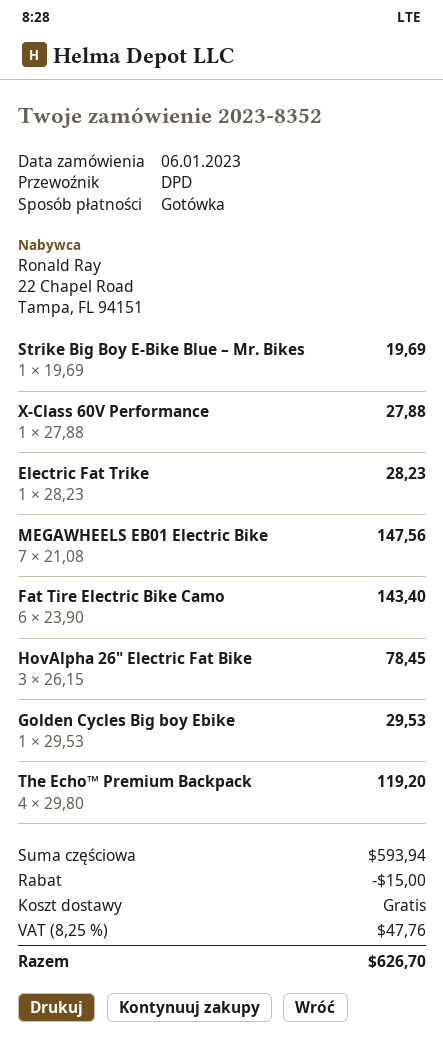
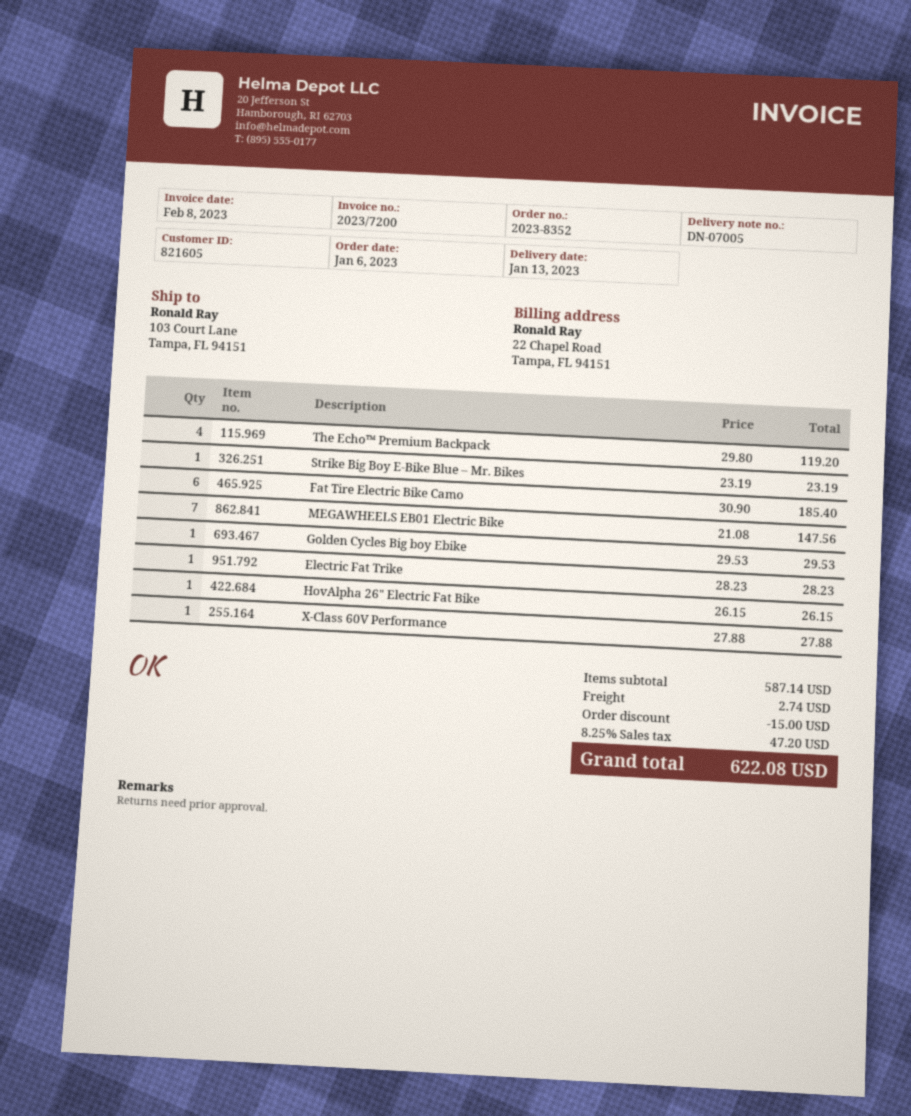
Strike Big Boy E-Bike Blue – Mr. Bikes: 1 x 19.69 = 19.69 -> 1 x 23.19 = 23.19
Fat Tire Electric Bike Camo: 6 x 23.90 = 143.40 -> 6 x 30.90 = 185.40
HovAlpha 26" Electric Fat Bike: 3 x 26.15 = 78.45 -> 1 x 26.15 = 26.15
subtotal: 593.94 -> 587.14
shipping: 0.00 -> 2.74
tax: 8.25% = 47.76 -> 8.25% = 47.20
total: 626.70 -> 622.08

